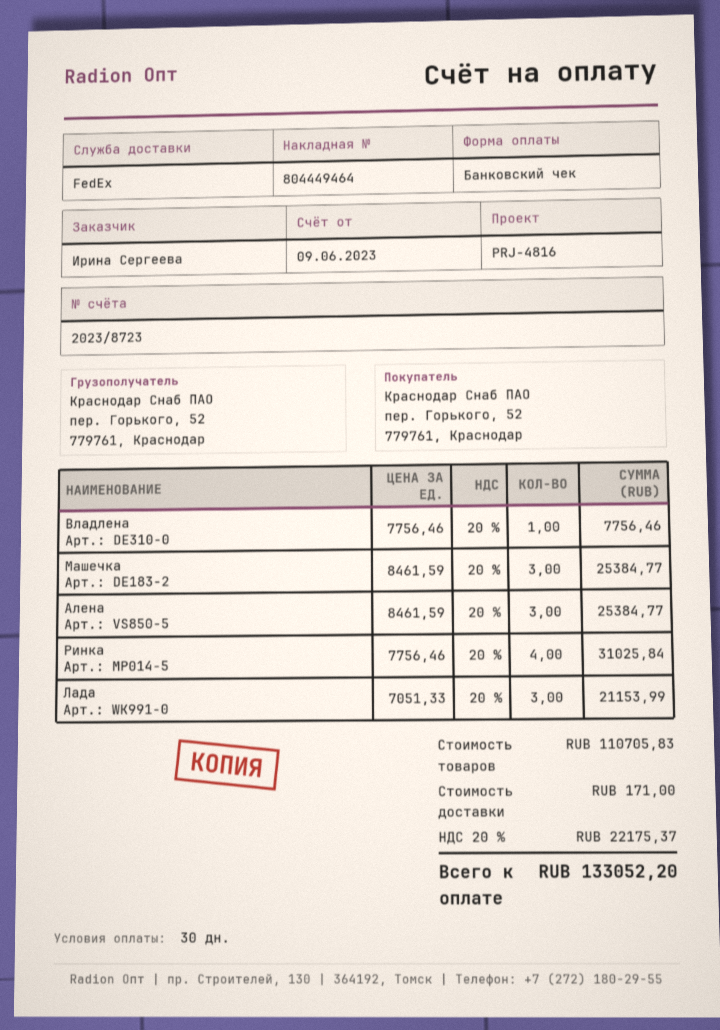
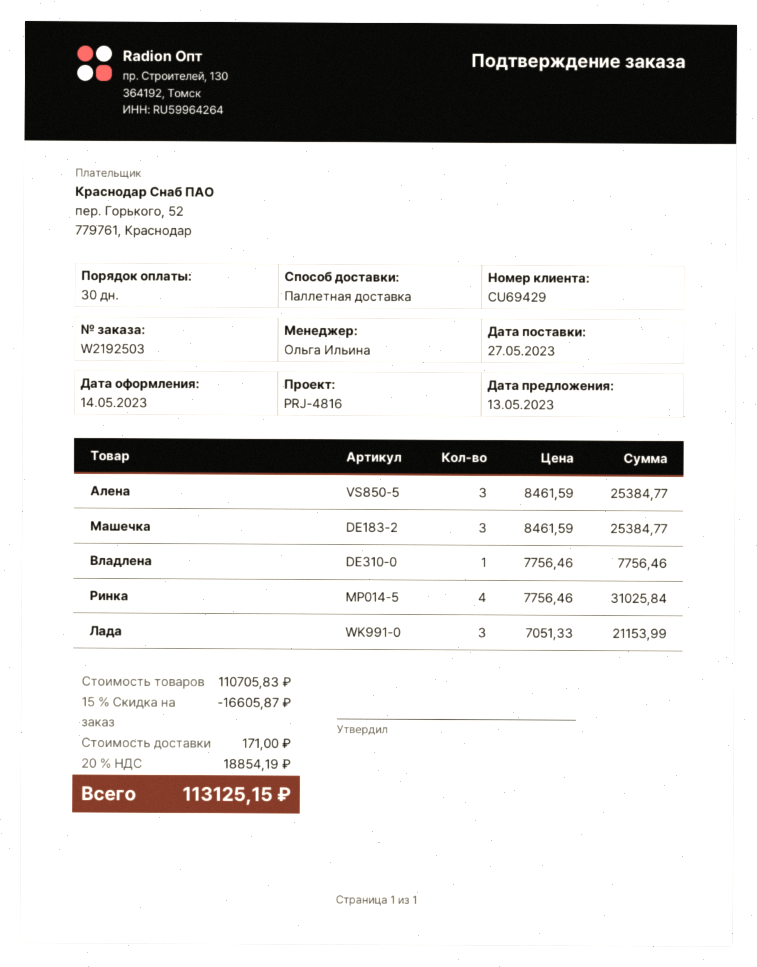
shipping method: FedEx -> pallet freight
discount: none -> 15% = 16605.87
tax: 20% = 22175.37 -> 20% = 18854.19
total: 133052.20 -> 113125.15

